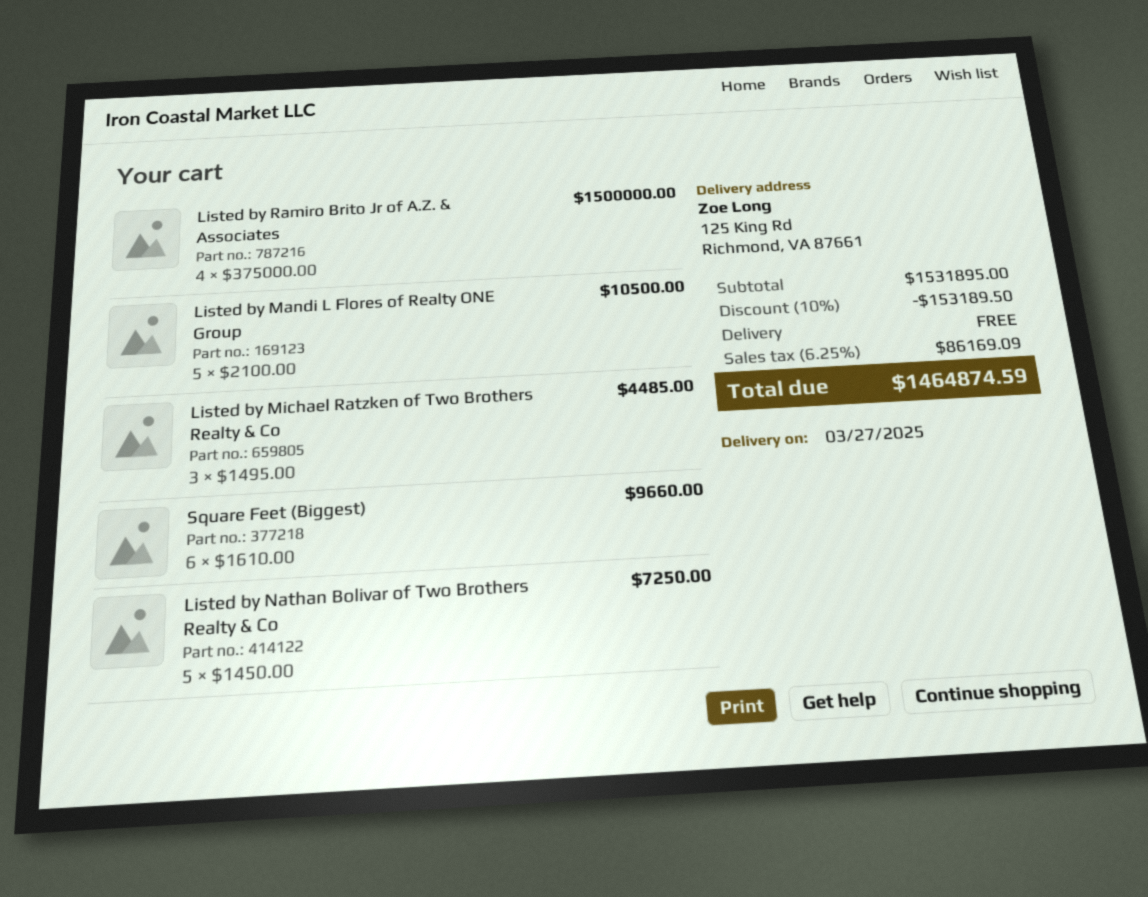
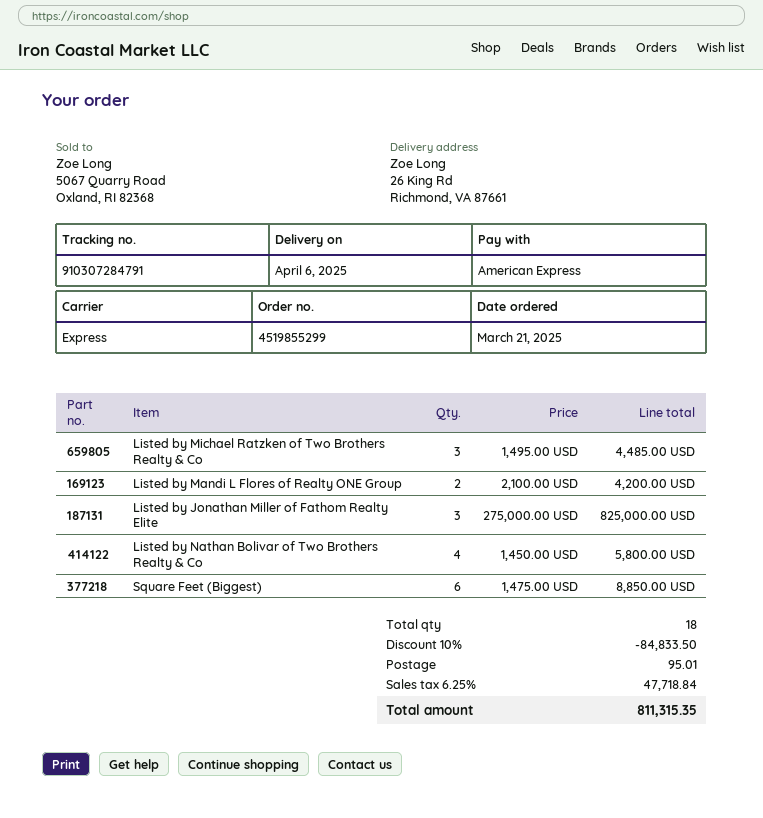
delivery date: 2025-03-27 -> 2025-04-06
ship to: 125 King Rd, Richmond, VA 87661 -> 26 King Rd, Richmond, VA 87661
Listed by Ramiro Brito Jr of A.Z. & Associates: 4 x 375000.00 = 1500000.00 -> none
Listed by Mandi L Flores of Realty ONE Group: 5 x 2100.00 = 10500.00 -> 2 x 2100.00 = 4200.00
Square Feet (Biggest): 6 x 1610.00 = 9660.00 -> 6 x 1475.00 = 8850.00
Listed by Nathan Bolivar of Two Brothers Realty & Co: 5 x 1450.00 = 7250.00 -> 4 x 1450.00 = 5800.00
Listed by Jonathan Miller of Fathom Realty Elite: none -> 3 x 275000.00 = 825000.00
discount: 10% = 153189.50 -> 10% = 84833.50
shipping: 0.00 -> 95.01
tax: 6.25% = 86169.09 -> 6.25% = 47718.84
total: 1464874.59 -> 811315.35

